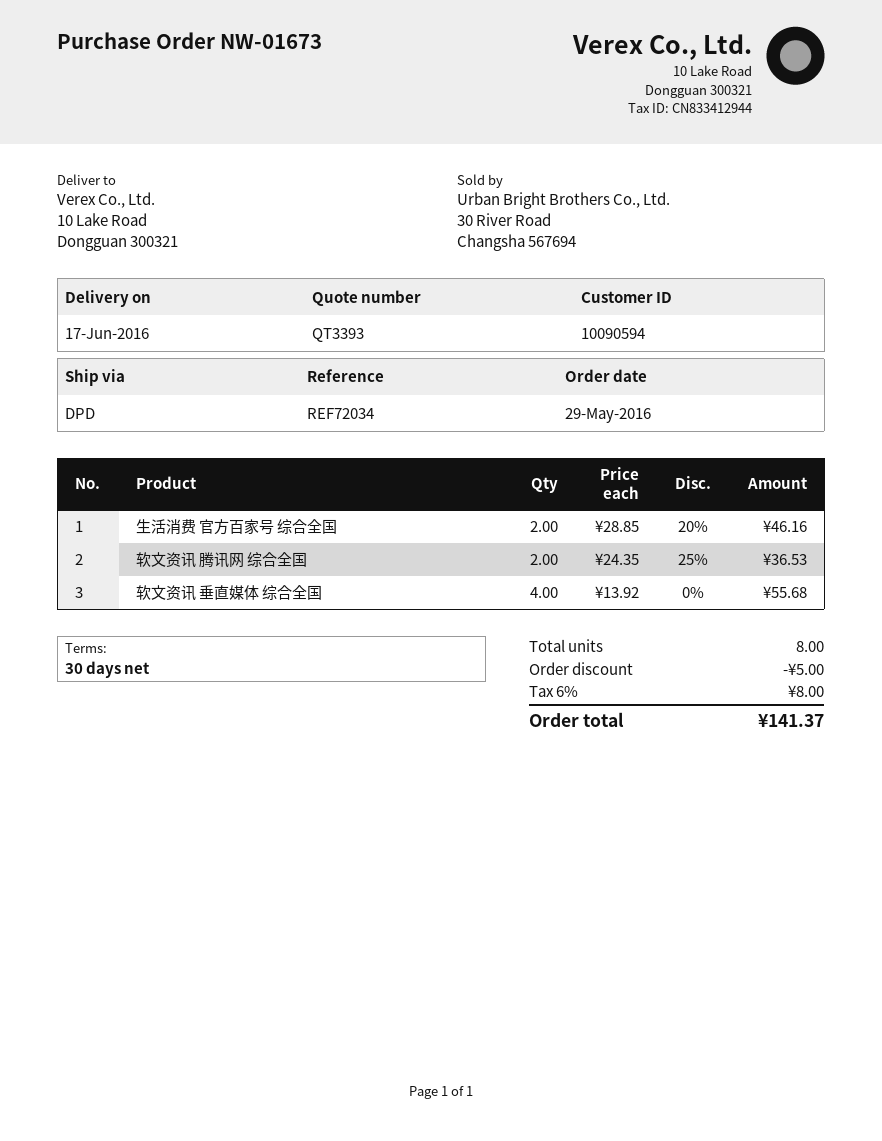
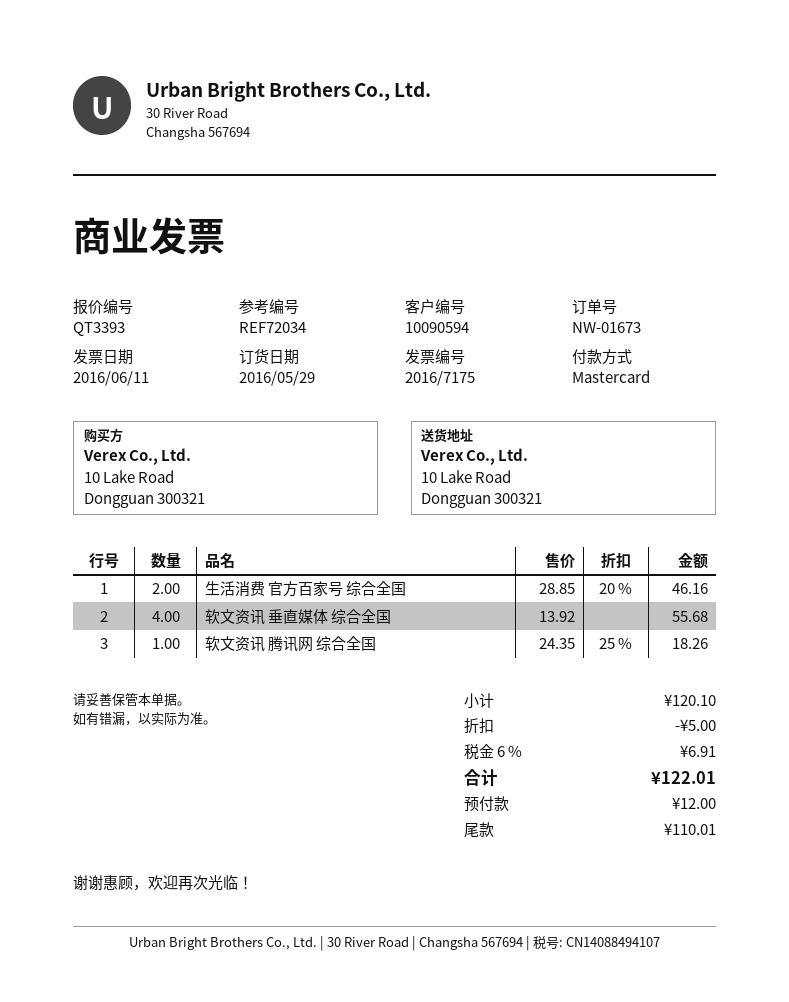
软文资讯 腾讯网 综合全国: 2 x 24.35 - 25% = 36.53 -> 1 x 24.35 - 25% = 18.26
tax: 6% = 8.00 -> 6% = 6.91
total: 141.37 -> 122.01

